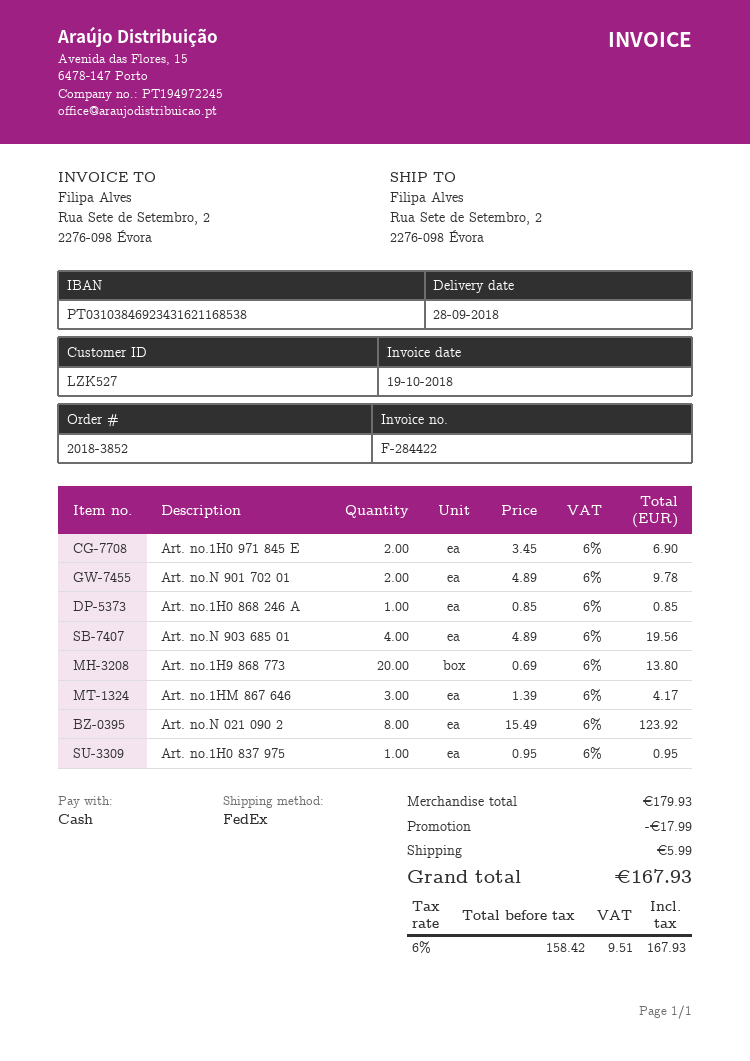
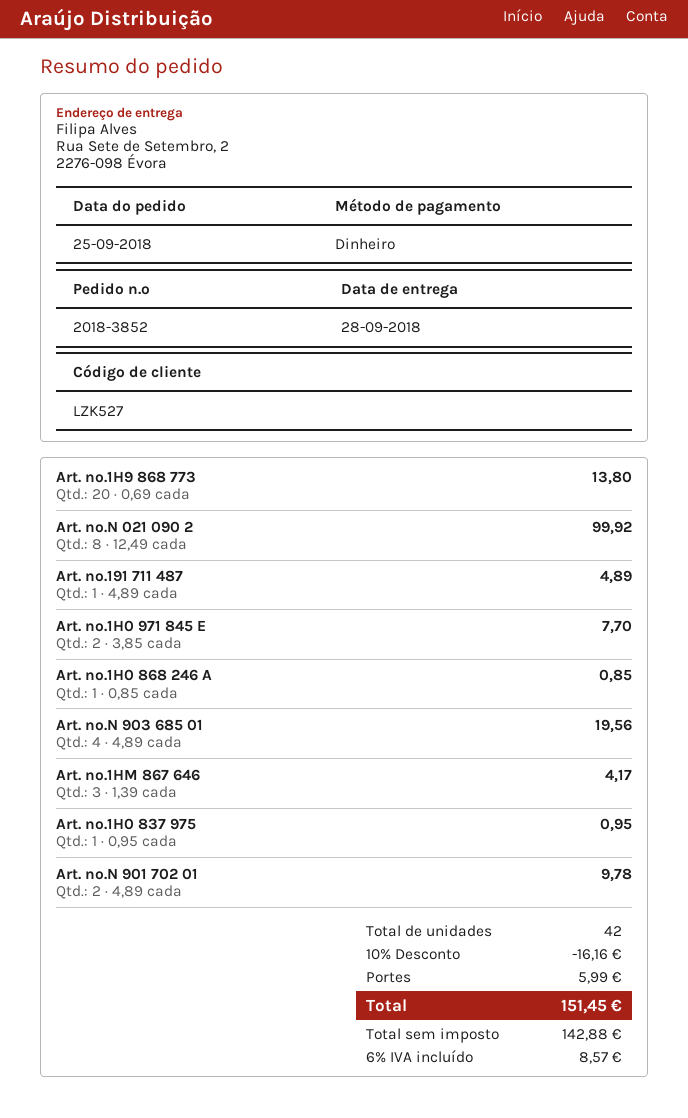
Art. no.1H0 971 845 E: 2 x 3.45 = 6.90 -> 2 x 3.85 = 7.70
Art. no.N 021 090 2: 8 x 15.49 = 123.92 -> 8 x 12.49 = 99.92
Art. no.191 711 487: none -> 1 x 4.89 = 4.89
discount: 17.99 -> 16.16
net: 158.42 -> 142.88
tax: 6% = 9.51 -> 6% = 8.57
total: 167.93 -> 151.45

